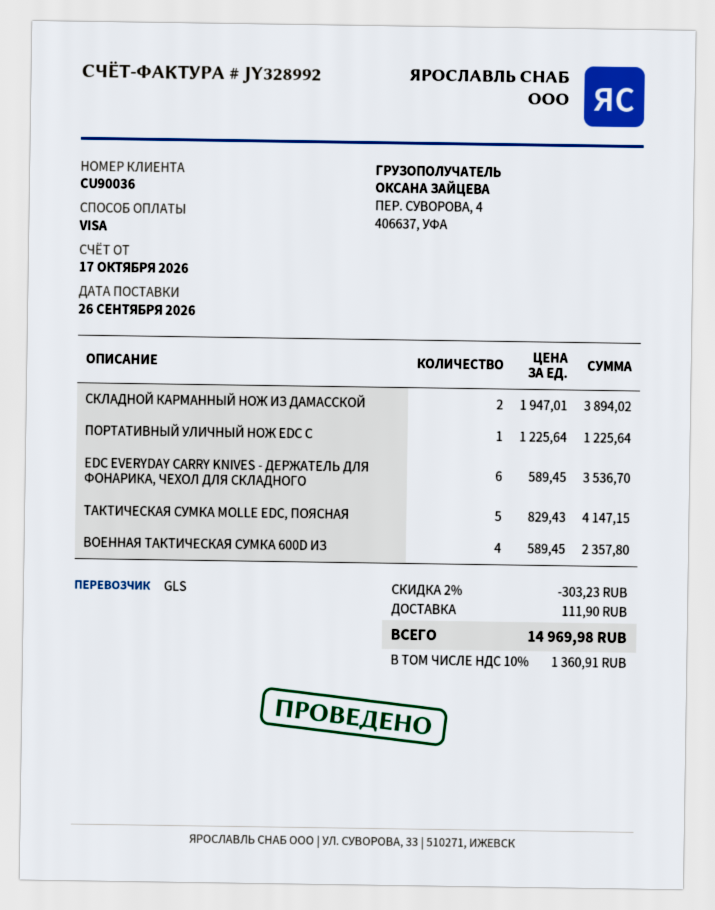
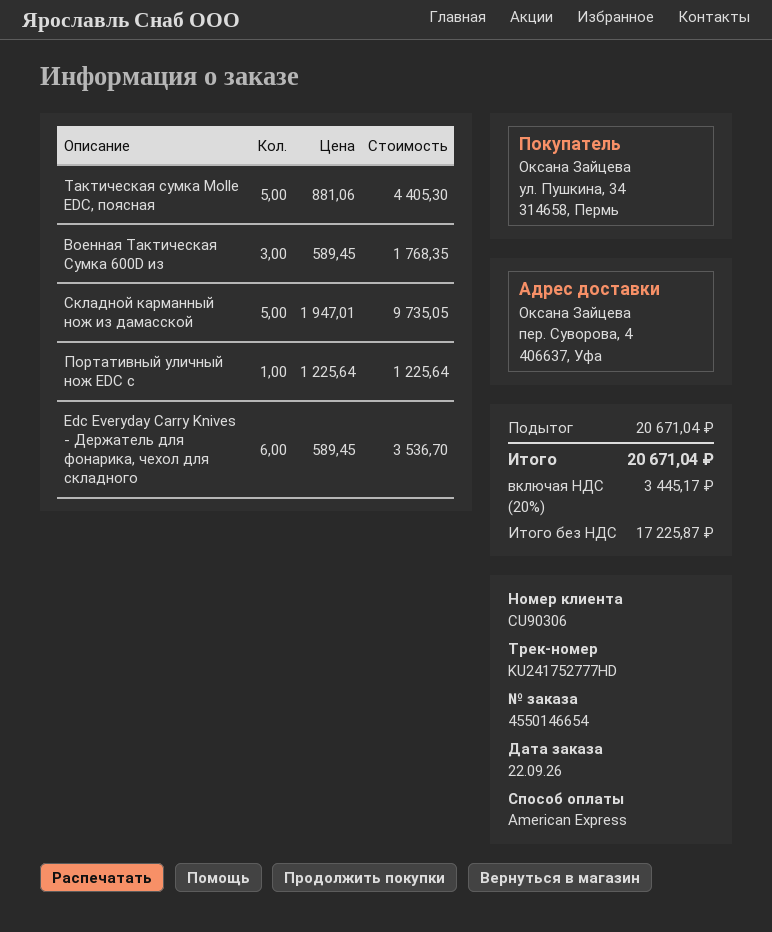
customer number: CU90036 -> CU90306
payment method: Visa -> American Express
СКЛАДНОЙ КАРМАННЫЙ НОЖ ИЗ ДАМАССКОЙ: 2 x 1947.01 = 3894.02 -> 5 x 1947.01 = 9735.05
ТАКТИЧЕСКАЯ СУМКА MOLLE EDC, ПОЯСНАЯ: 5 x 829.43 = 4147.15 -> 5 x 881.06 = 4405.30
ВОЕННАЯ ТАКТИЧЕСКАЯ СУМКА 600D ИЗ: 4 x 589.45 = 2357.80 -> 3 x 589.45 = 1768.35
discount: 2% = 303.23 -> none
shipping: 111.90 -> none
tax: 10% = 1360.91 -> 20% = 3445.17
total: 14969.98 -> 20671.04

